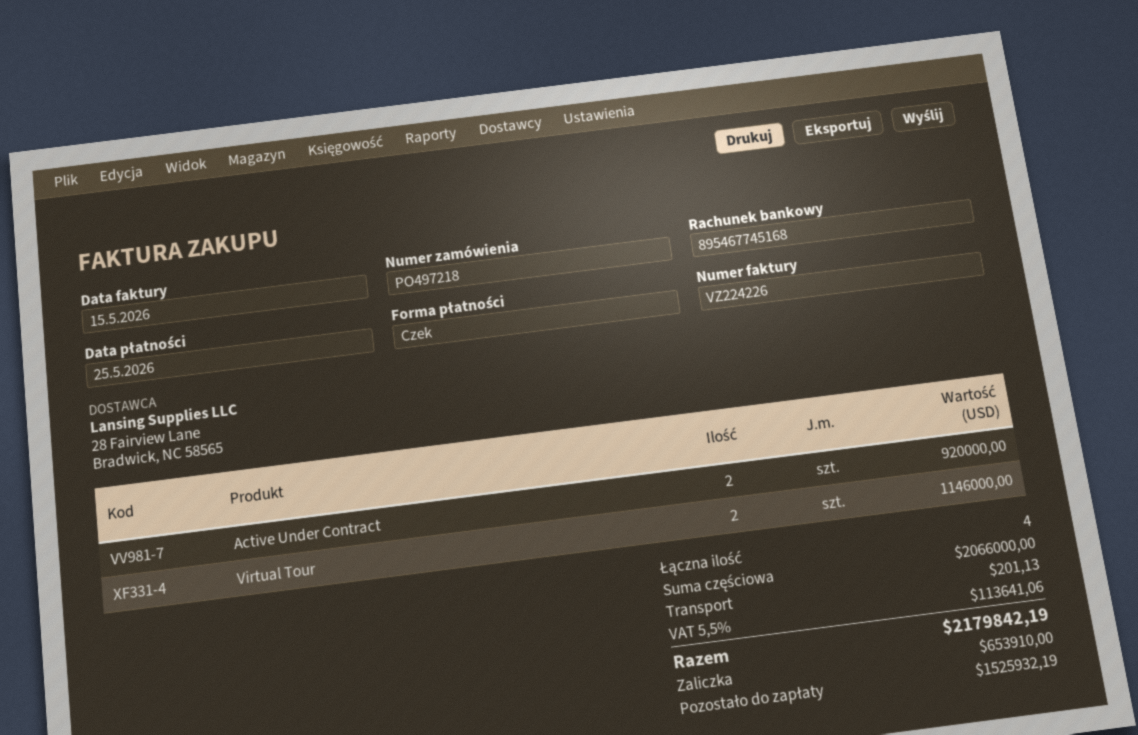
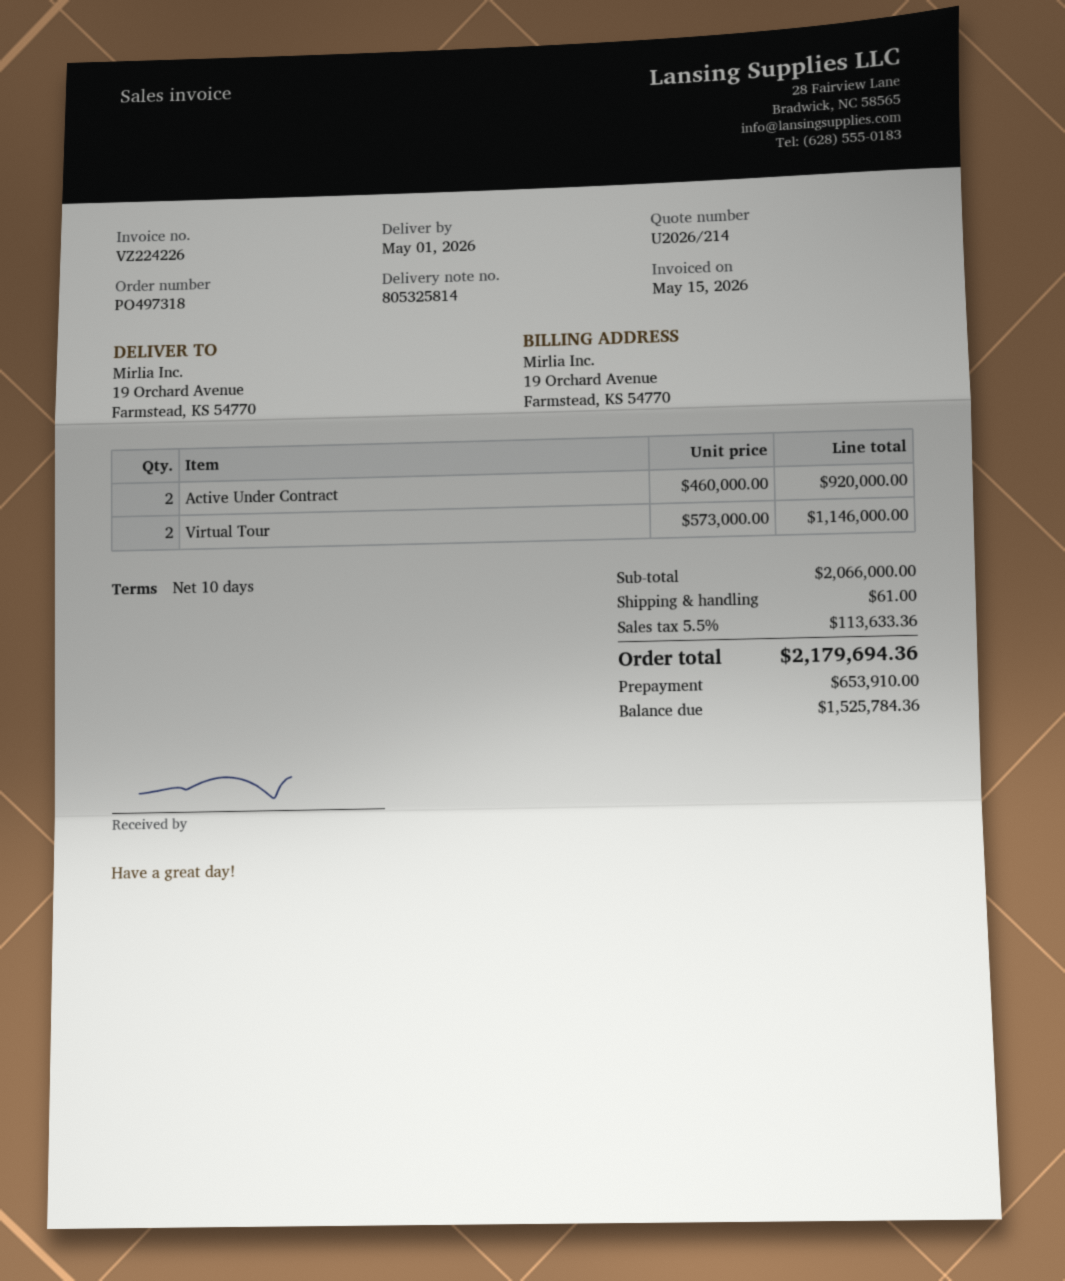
order number: PO497218 -> PO497318
shipping: 201.13 -> 61.00
tax: 5.5% = 113641.06 -> 5.5% = 113633.36
total: 2179842.19 -> 2179694.36
balance: 1525932.19 -> 1525784.36

